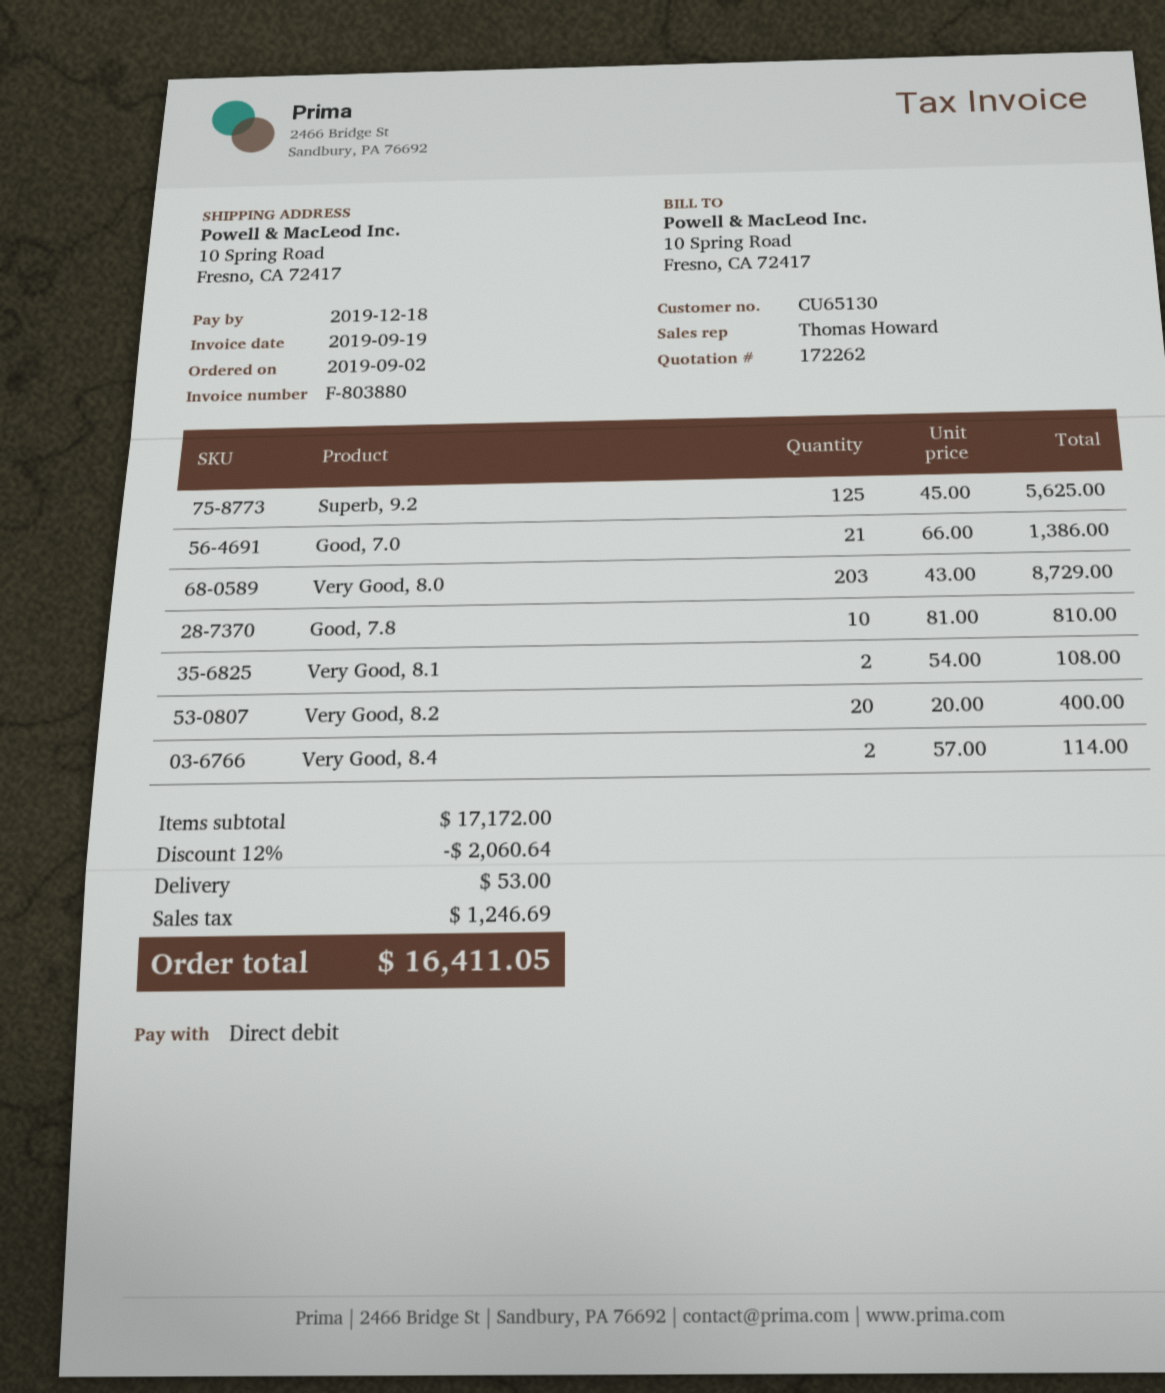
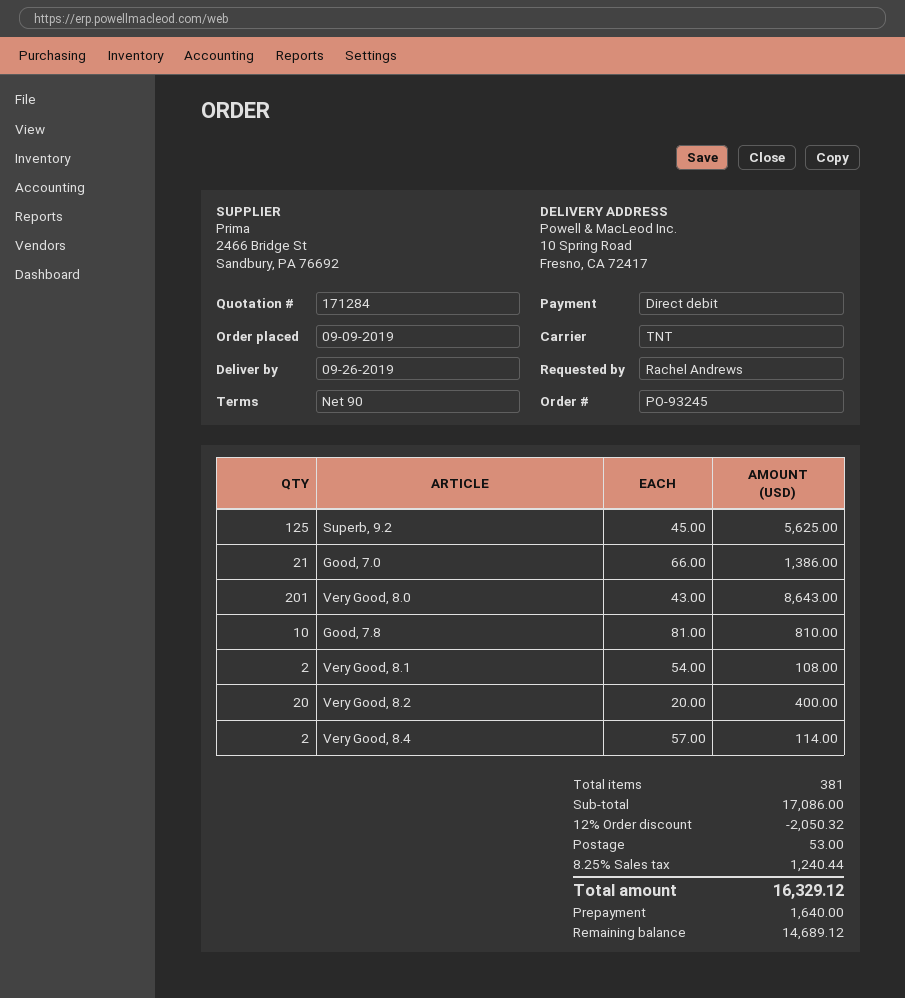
quote number: 172262 -> 171284
order date: 2019-09-02 -> 2019-09-09
Very Good, 8.0: 203 x 43.00 = 8729.00 -> 201 x 43.00 = 8643.00
subtotal: 17172.00 -> 17086.00
discount: 12% = 2060.64 -> 12% = 2050.32
tax: 1246.69 -> 1240.44
total: 16411.05 -> 16329.12

